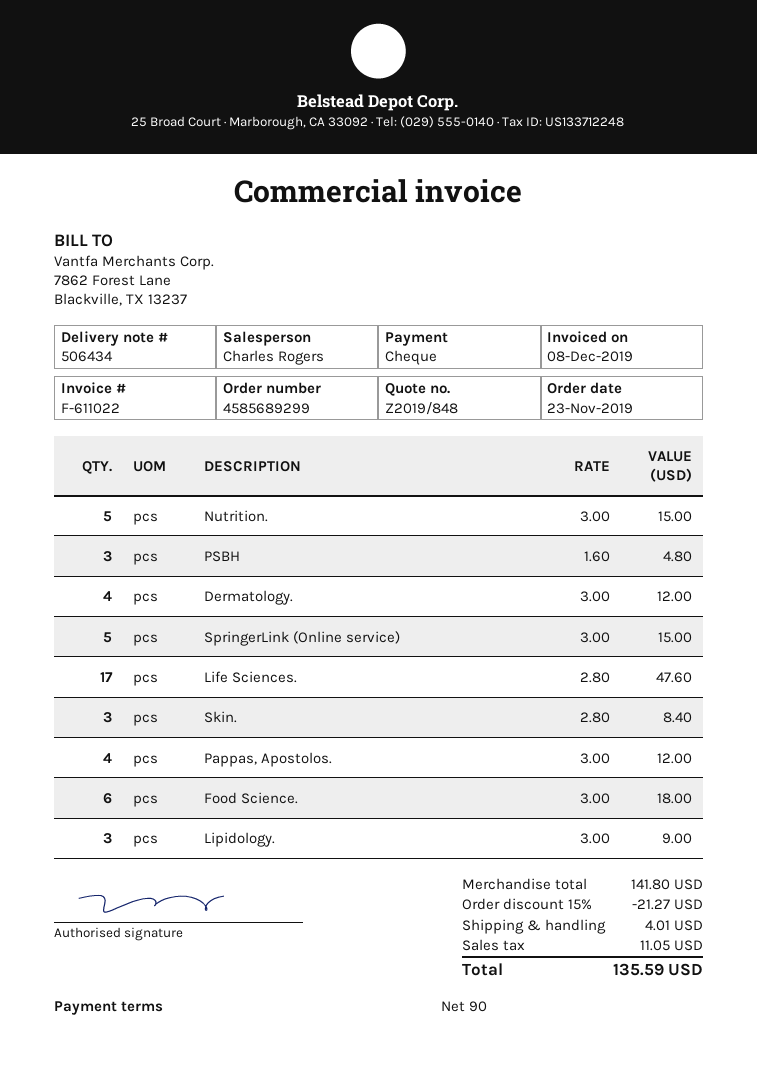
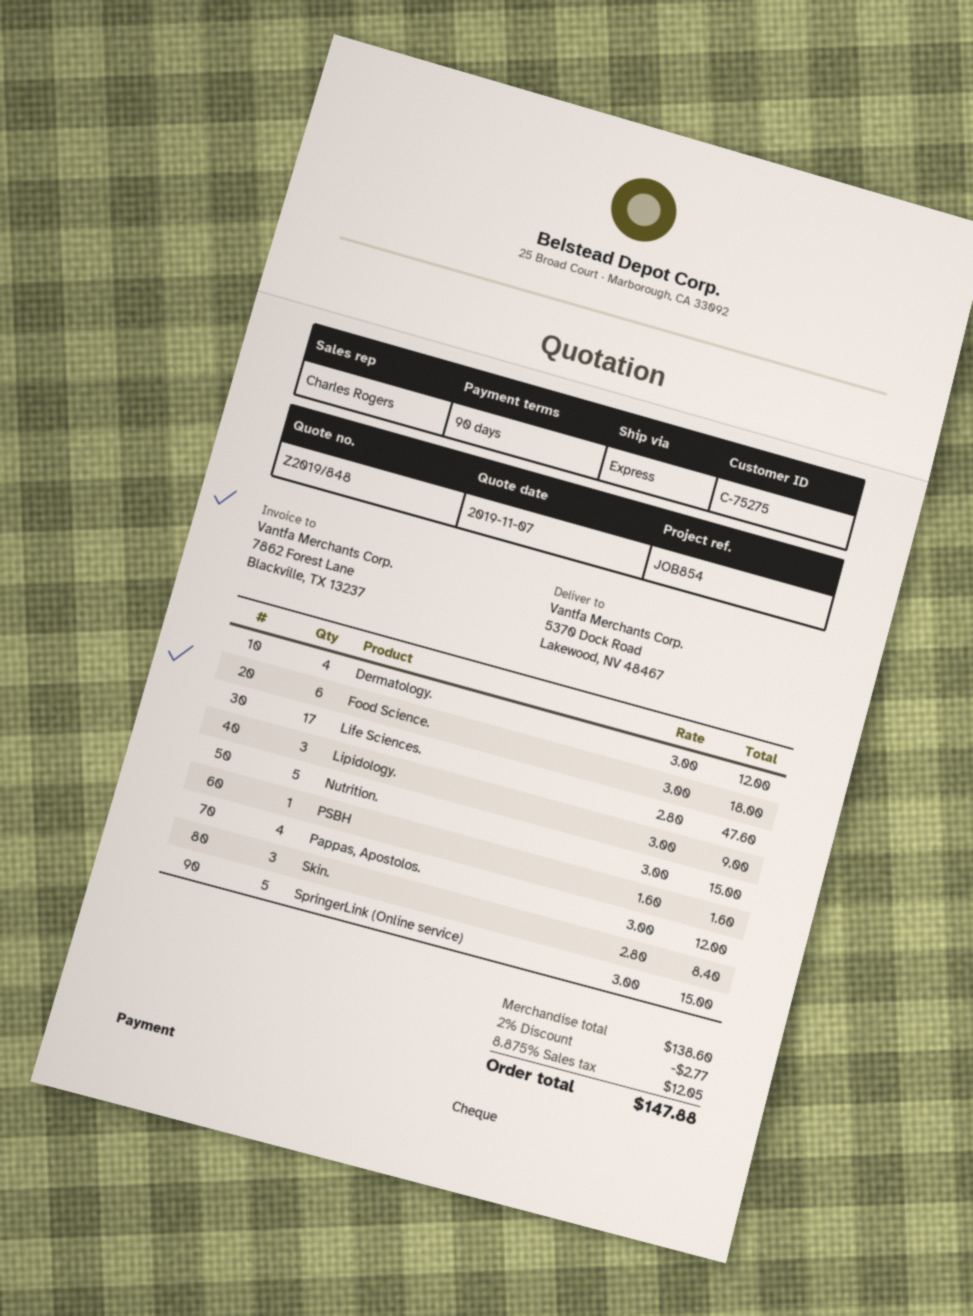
PSBH: 3 x 1.60 = 4.80 -> 1 x 1.60 = 1.60
subtotal: 141.80 -> 138.60
discount: 15% = 21.27 -> 2% = 2.77
shipping: 4.01 -> none
tax: 11.05 -> 12.05
total: 135.59 -> 147.88

